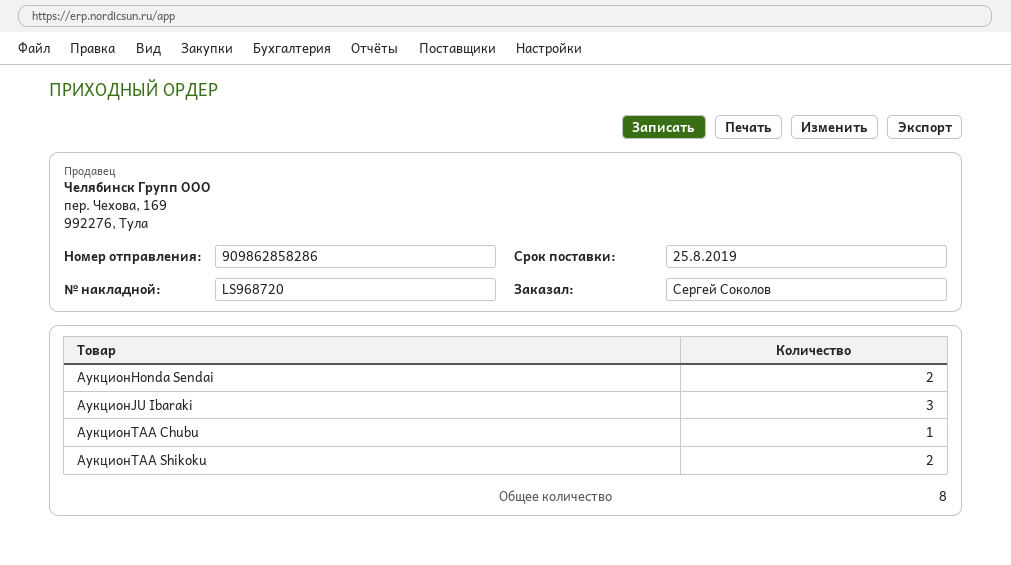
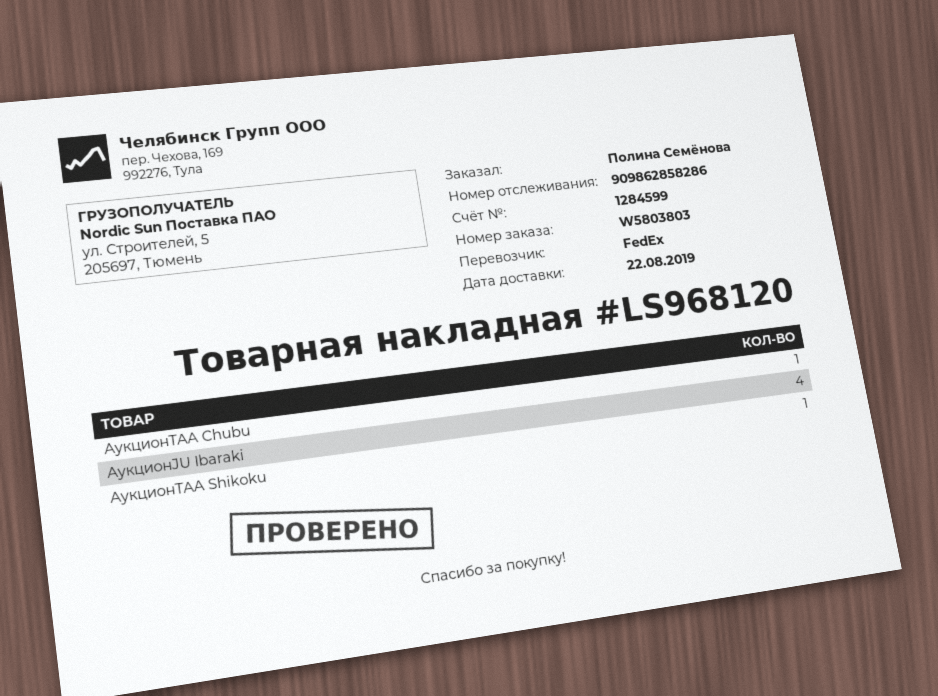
delivery note number: LS968720 -> LS968120
delivery date: 2019-08-25 -> 2019-08-22
ordered by: Сергей Соколов -> Полина Семёнова
АукционHonda Sendai: 2 -> none
АукционJU Ibaraki: 3 -> 4
АукционTAA Shikoku: 2 -> 1

